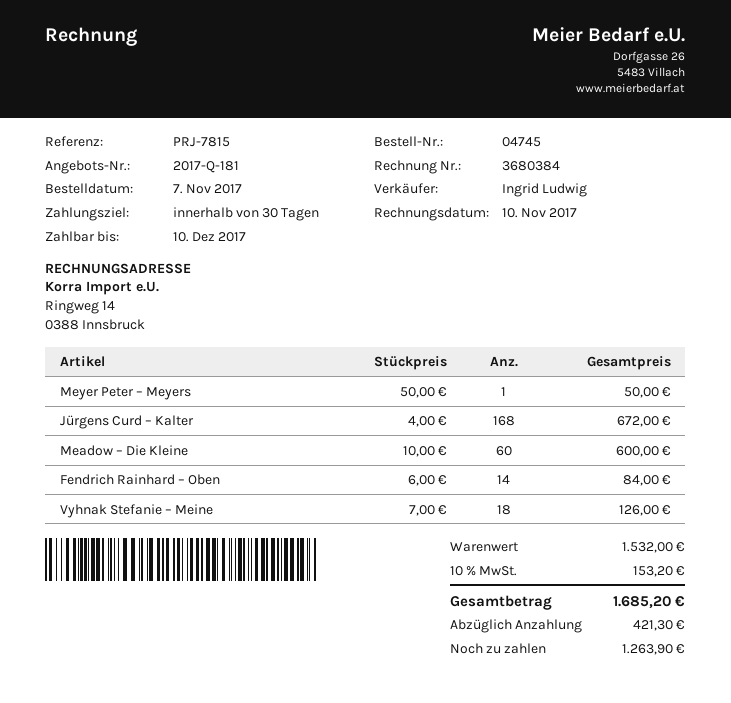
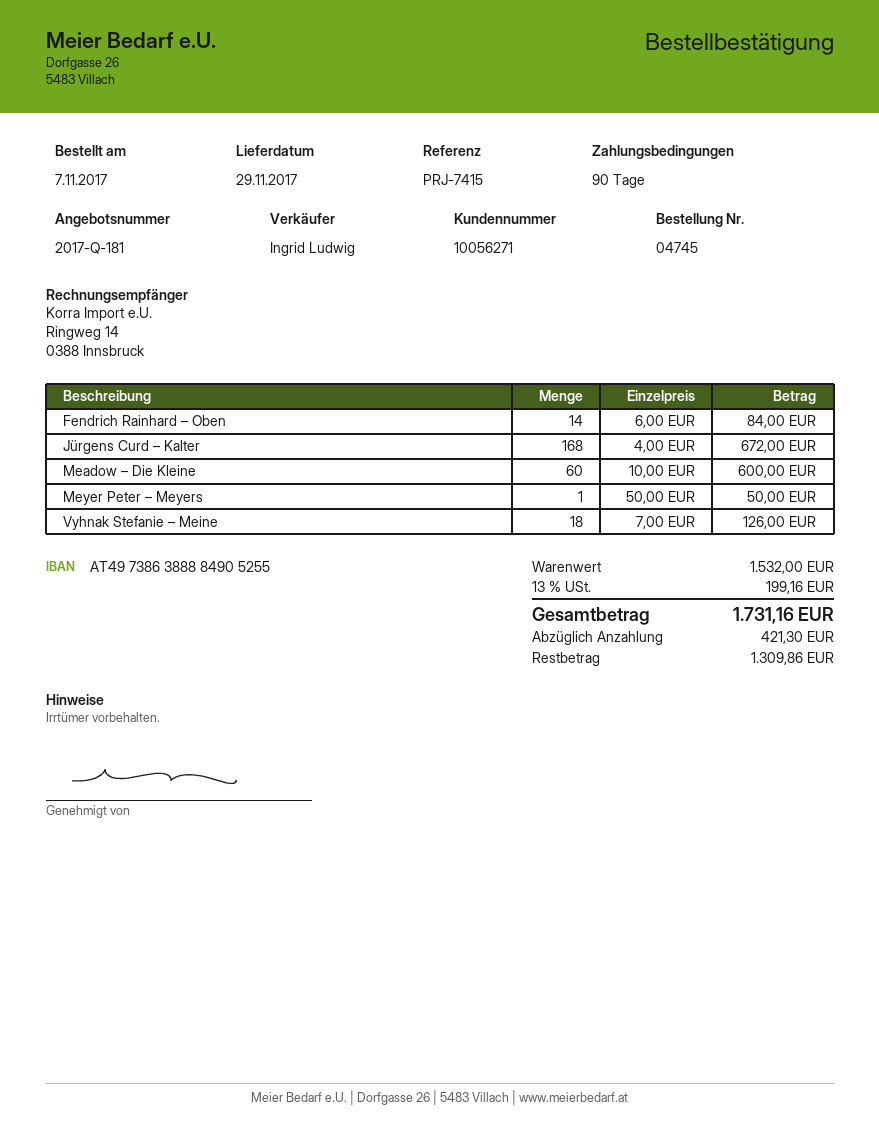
payment terms: 30 days -> 90 days
reference: PRJ-7815 -> PRJ-7415
tax: 10% = 153.20 -> 13% = 199.16
total: 1685.20 -> 1731.16
balance: 1263.90 -> 1309.86

